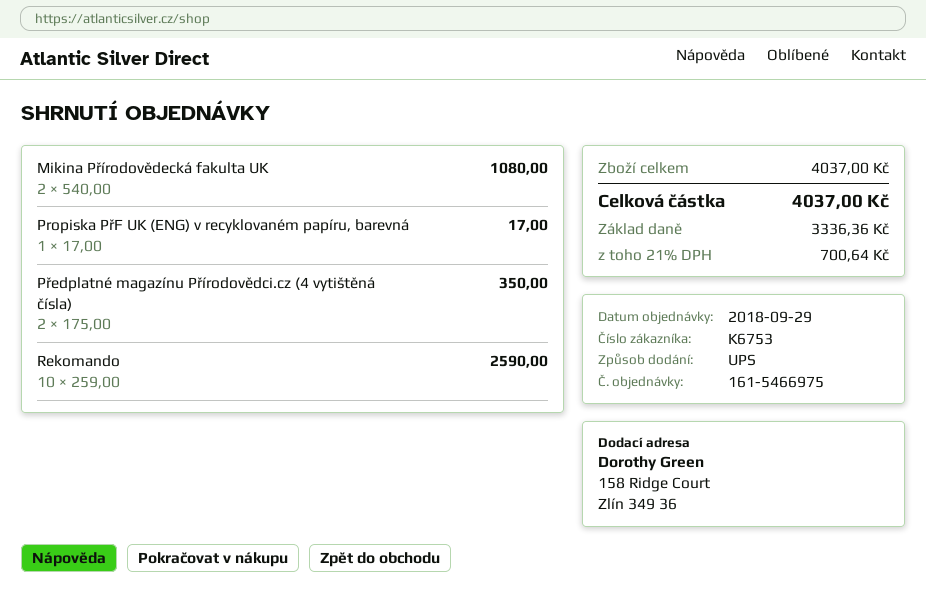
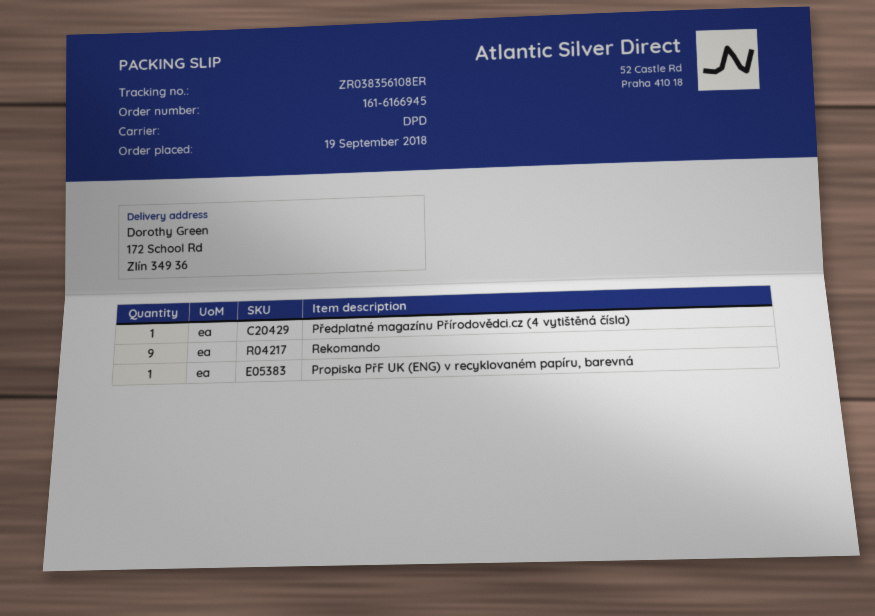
order number: 161-5466975 -> 161-6166945
order date: 2018-09-29 -> 2018-09-19
shipping method: UPS -> DPD
ship to: 158 Ridge Court, Zlín 349 36 -> 172 School Rd, Zlín 349 36
Mikina Přírodovědecká fakulta UK: 2 -> none
Předplatné magazínu Přírodovědci.cz (4 vytištěná čísla): 2 -> 1
Rekomando: 10 -> 9

